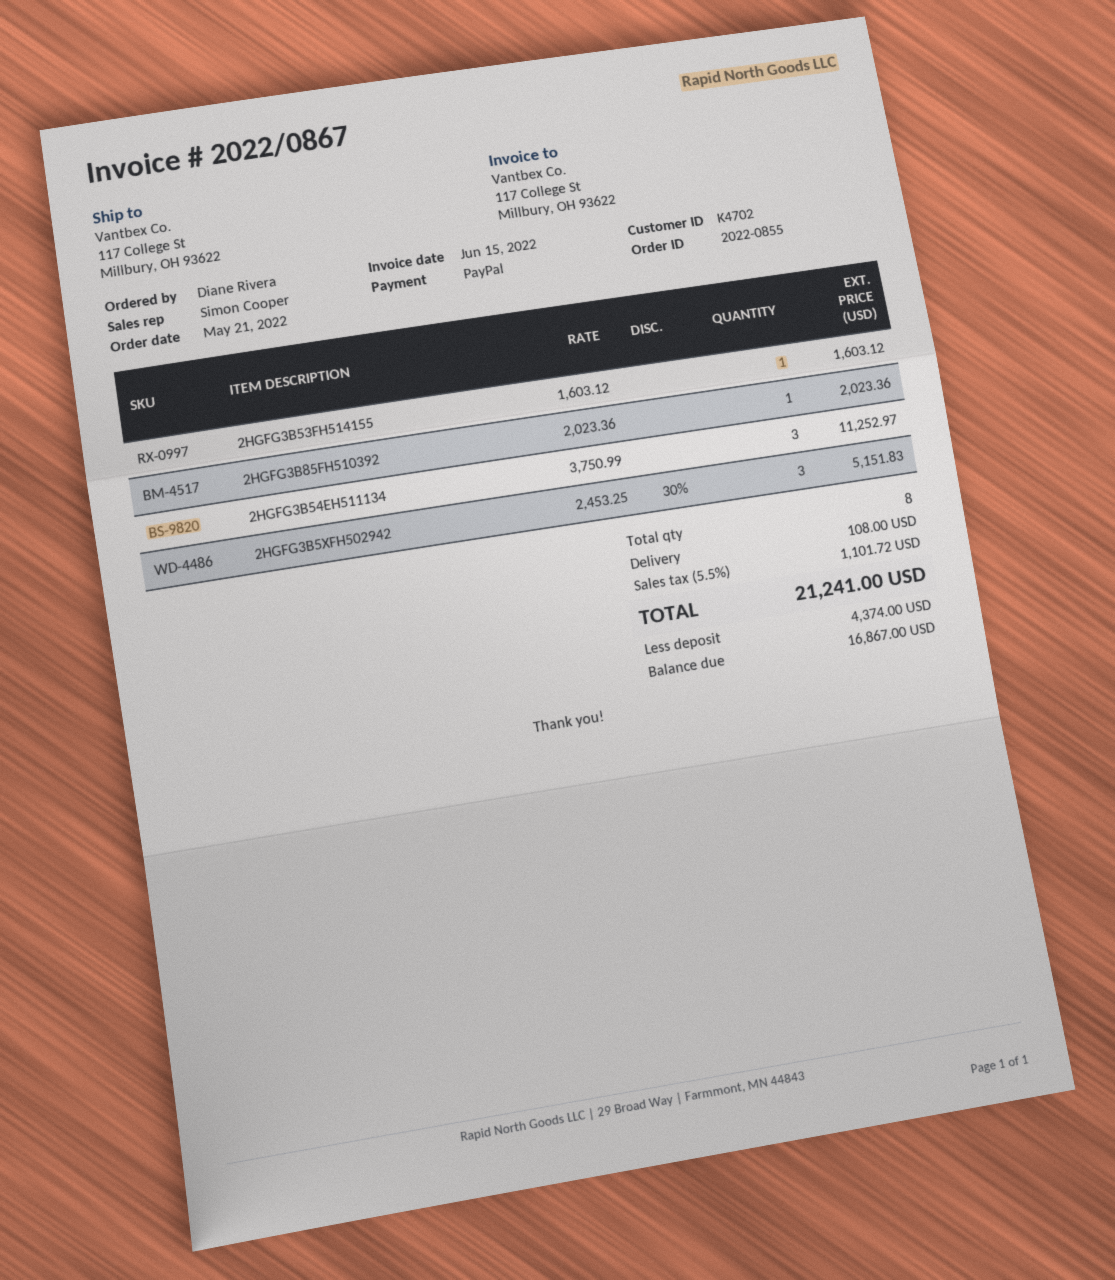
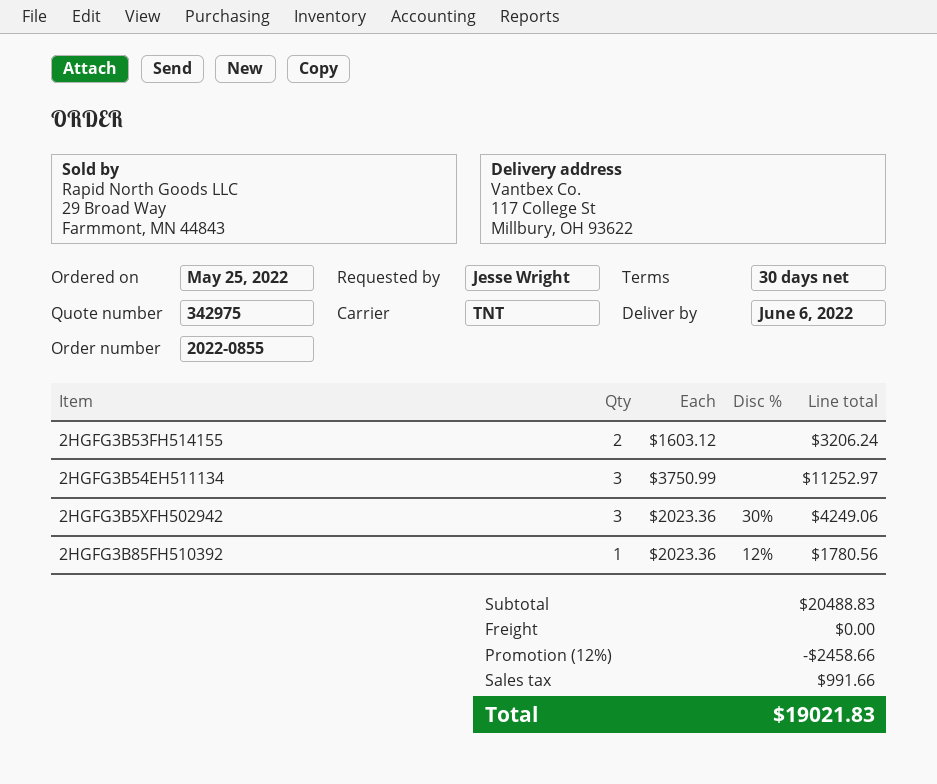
order date: 2022-05-21 -> 2022-05-25
ordered by: Diane Rivera -> Jesse Wright
2HGFG3B53FH514155: 1 x 1603.12 = 1603.12 -> 2 x 1603.12 = 3206.24
2HGFG3B85FH510392: 1 x 2023.36 = 2023.36 -> 1 x 2023.36 - 12% = 1780.56
2HGFG3B5XFH502942: 3 x 2453.25 - 30% = 5151.83 -> 3 x 2023.36 - 30% = 4249.06
discount: none -> 12% = 2458.66
shipping: 108.00 -> 0.00
tax: 1101.72 -> 991.66
total: 21241.00 -> 19021.83

